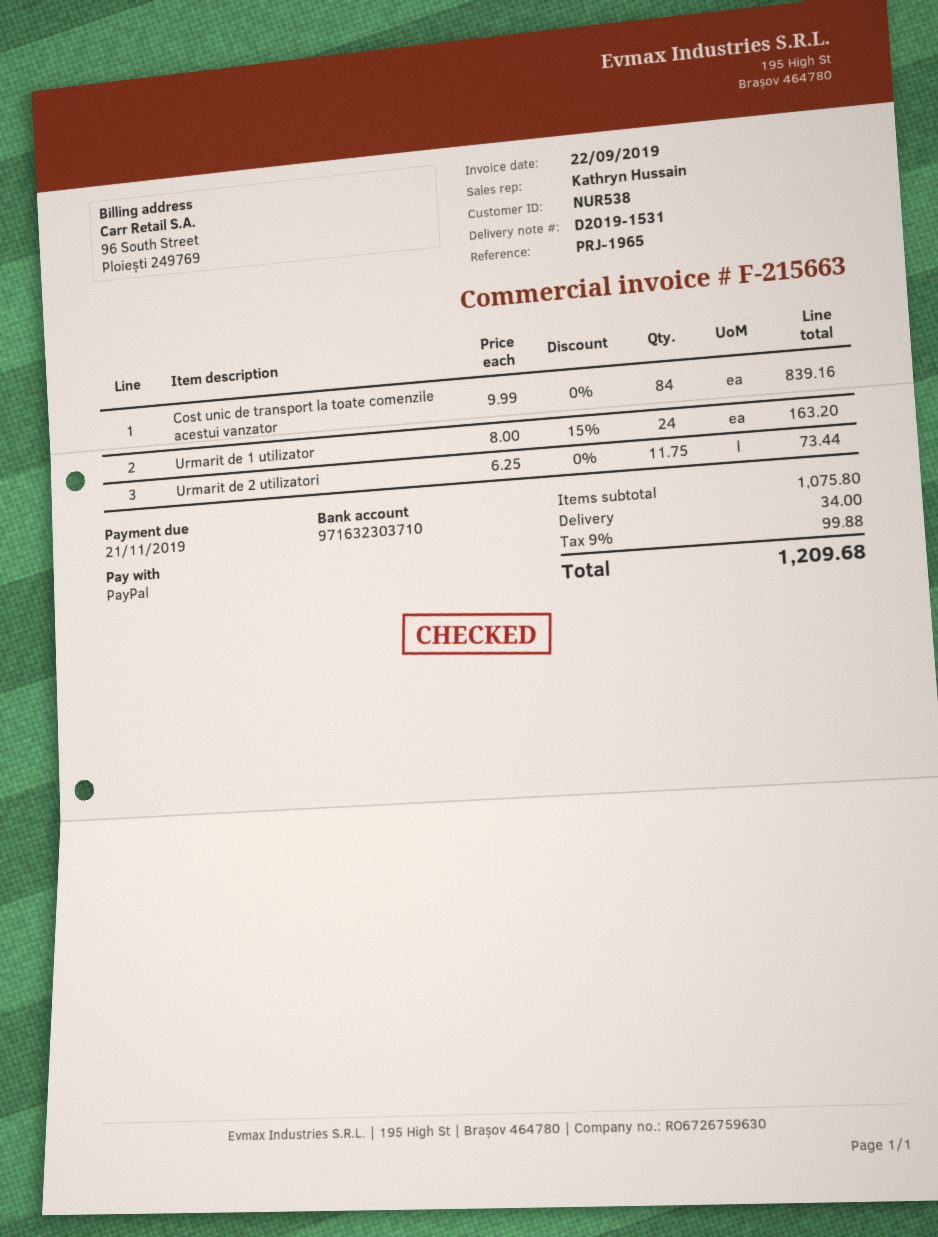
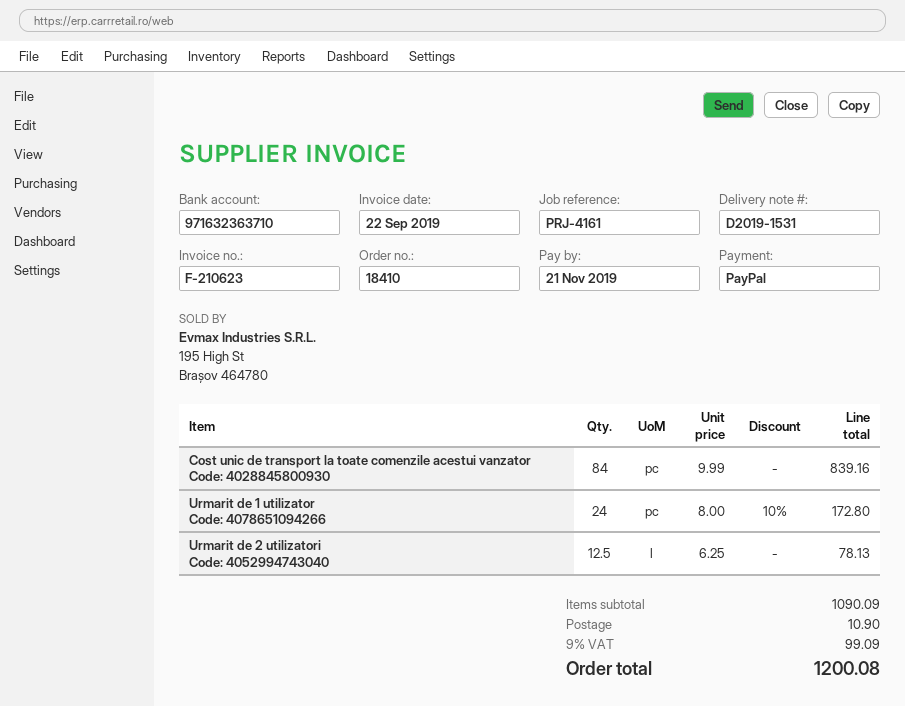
invoice number: F-215663 -> F-210623
reference: PRJ-1965 -> PRJ-4161
bank account: 971632303710 -> 971632363710
Urmarit de 1 utilizator: 24 x 8.00 - 15% = 163.20 -> 24 x 8.00 - 10% = 172.80
Urmarit de 2 utilizatori: 11.75 x 6.25 = 73.44 -> 12.5 x 6.25 = 78.13
subtotal: 1075.80 -> 1090.09
shipping: 34.00 -> 10.90
tax: 9% = 99.88 -> 9% = 99.09
total: 1209.68 -> 1200.08

